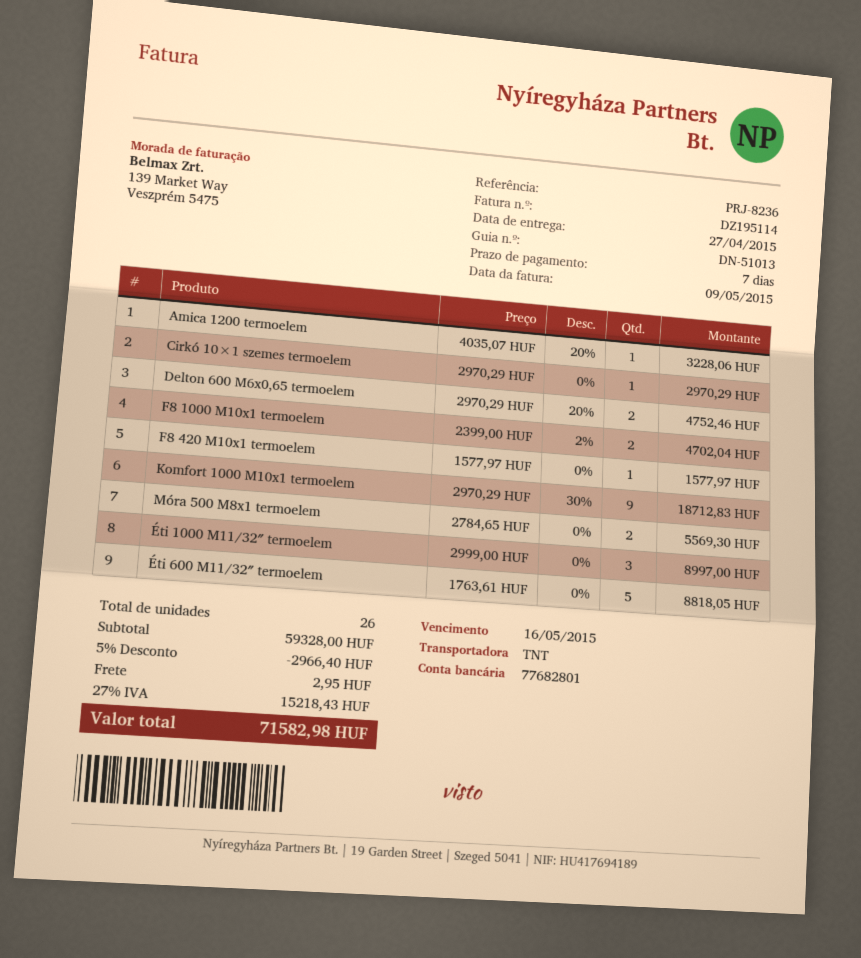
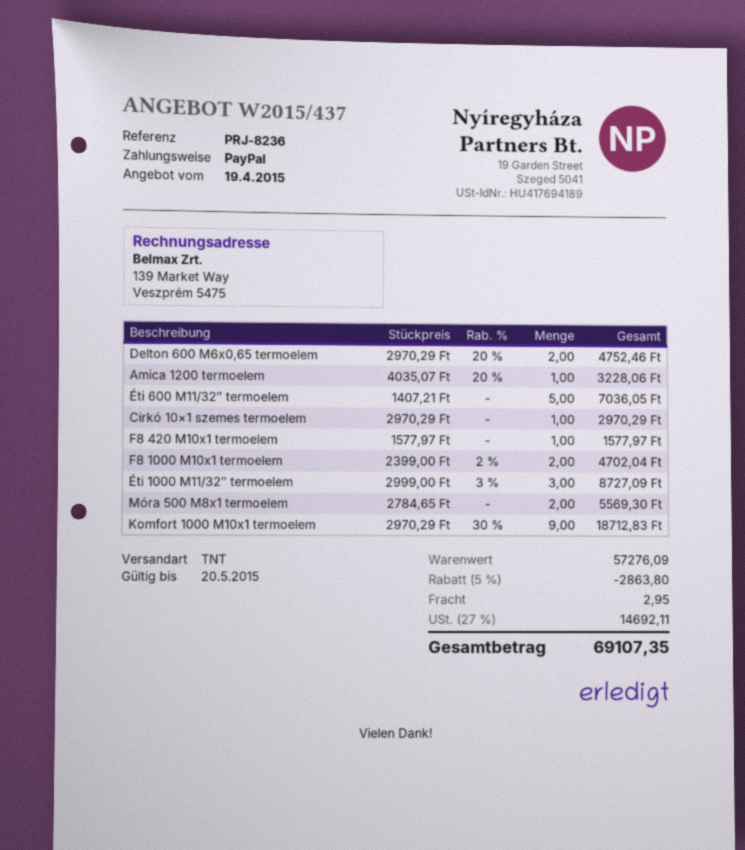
Éti 1000 M11/32″ termoelem: 3 x 2999.00 = 8997.00 -> 3 x 2999.00 - 3% = 8727.09
Éti 600 M11/32″ termoelem: 5 x 1763.61 = 8818.05 -> 5 x 1407.21 = 7036.05
subtotal: 59328.00 -> 57276.09
discount: 5% = 2966.40 -> 5% = 2863.80
tax: 27% = 15218.43 -> 27% = 14692.11
total: 71582.98 -> 69107.35

